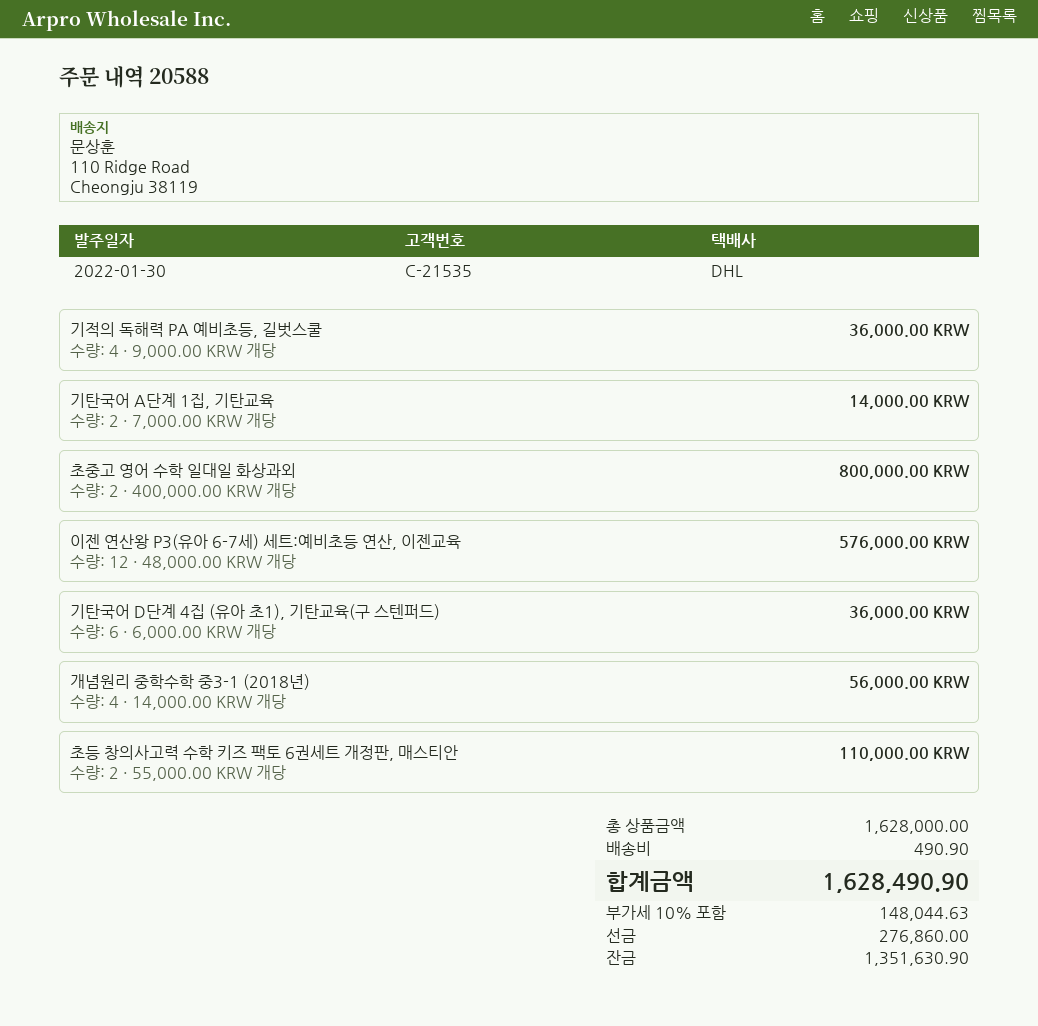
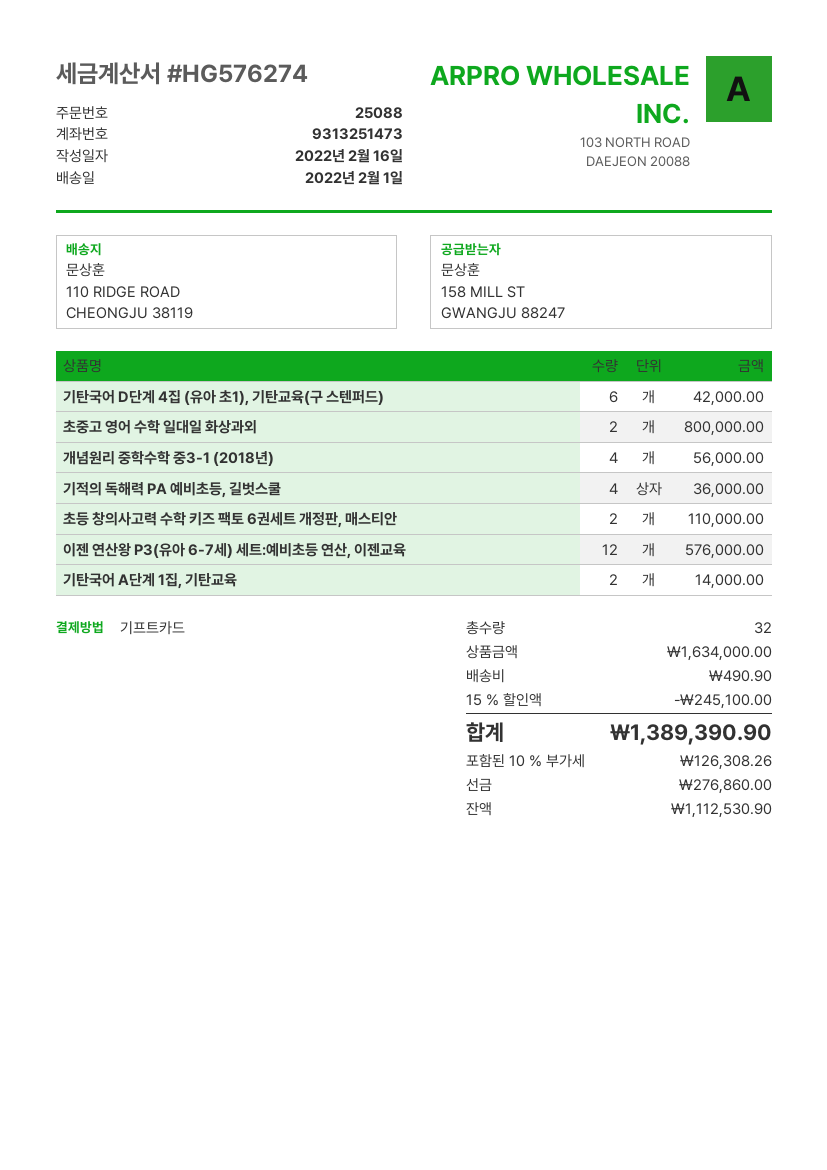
order number: 20588 -> 25088
기탄국어 D단계 4집 (유아 초1), 기탄교육(구 스텐퍼드): 6 for 36000.00 -> 6 for 42000.00
subtotal: 1628000.00 -> 1634000.00
discount: none -> 15% = 245100.00
tax: 10% = 148044.63 -> 10% = 126308.26
total: 1628490.90 -> 1389390.90
balance: 1351630.90 -> 1112530.90

